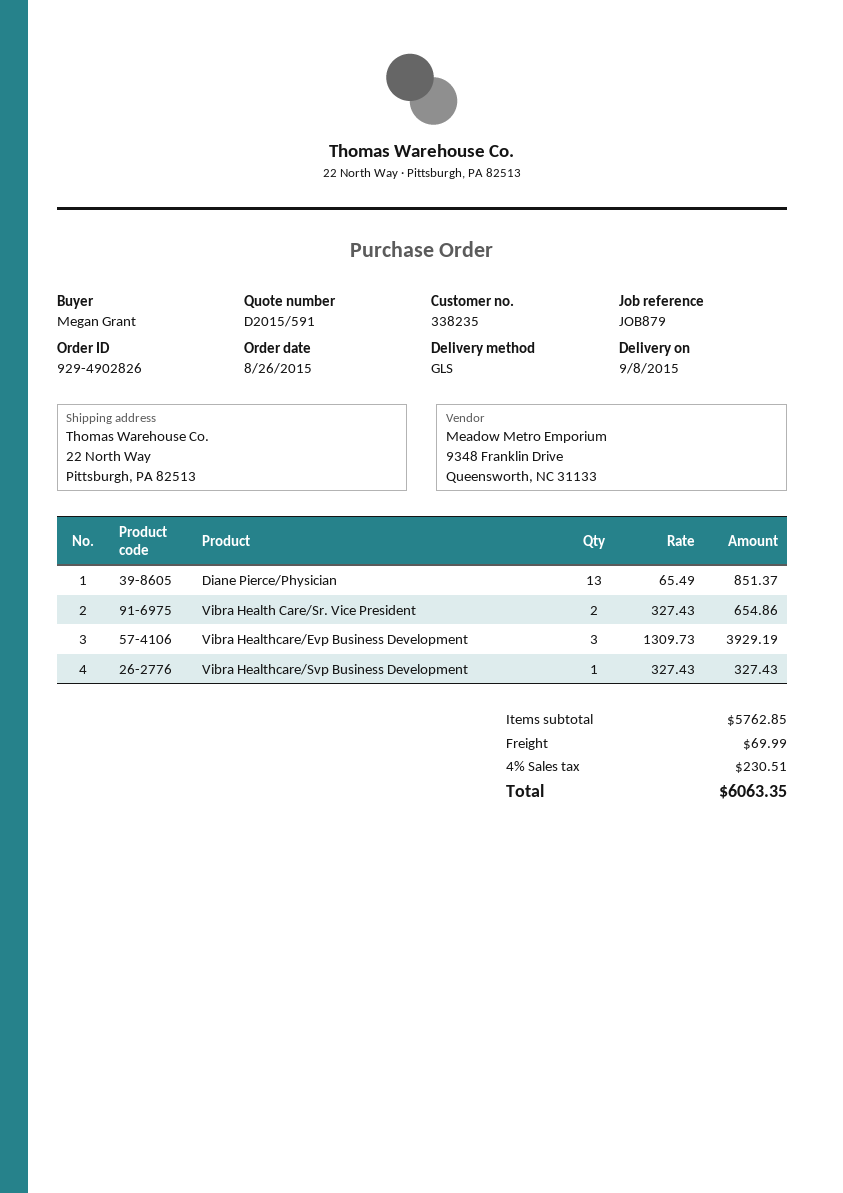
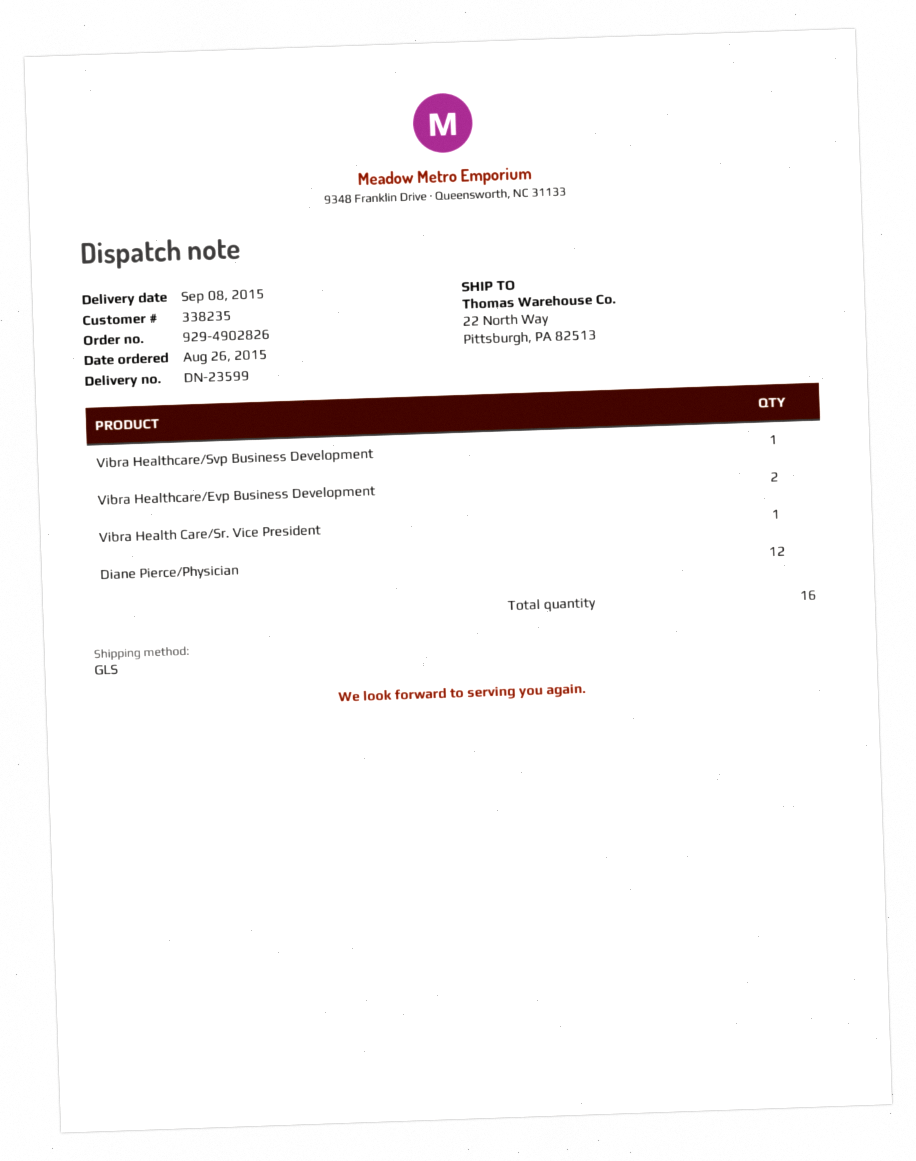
Diane Pierce/Physician: 13 -> 12
Vibra Health Care/Sr. Vice President: 2 -> 1
Vibra Healthcare/Evp Business Development: 3 -> 2

